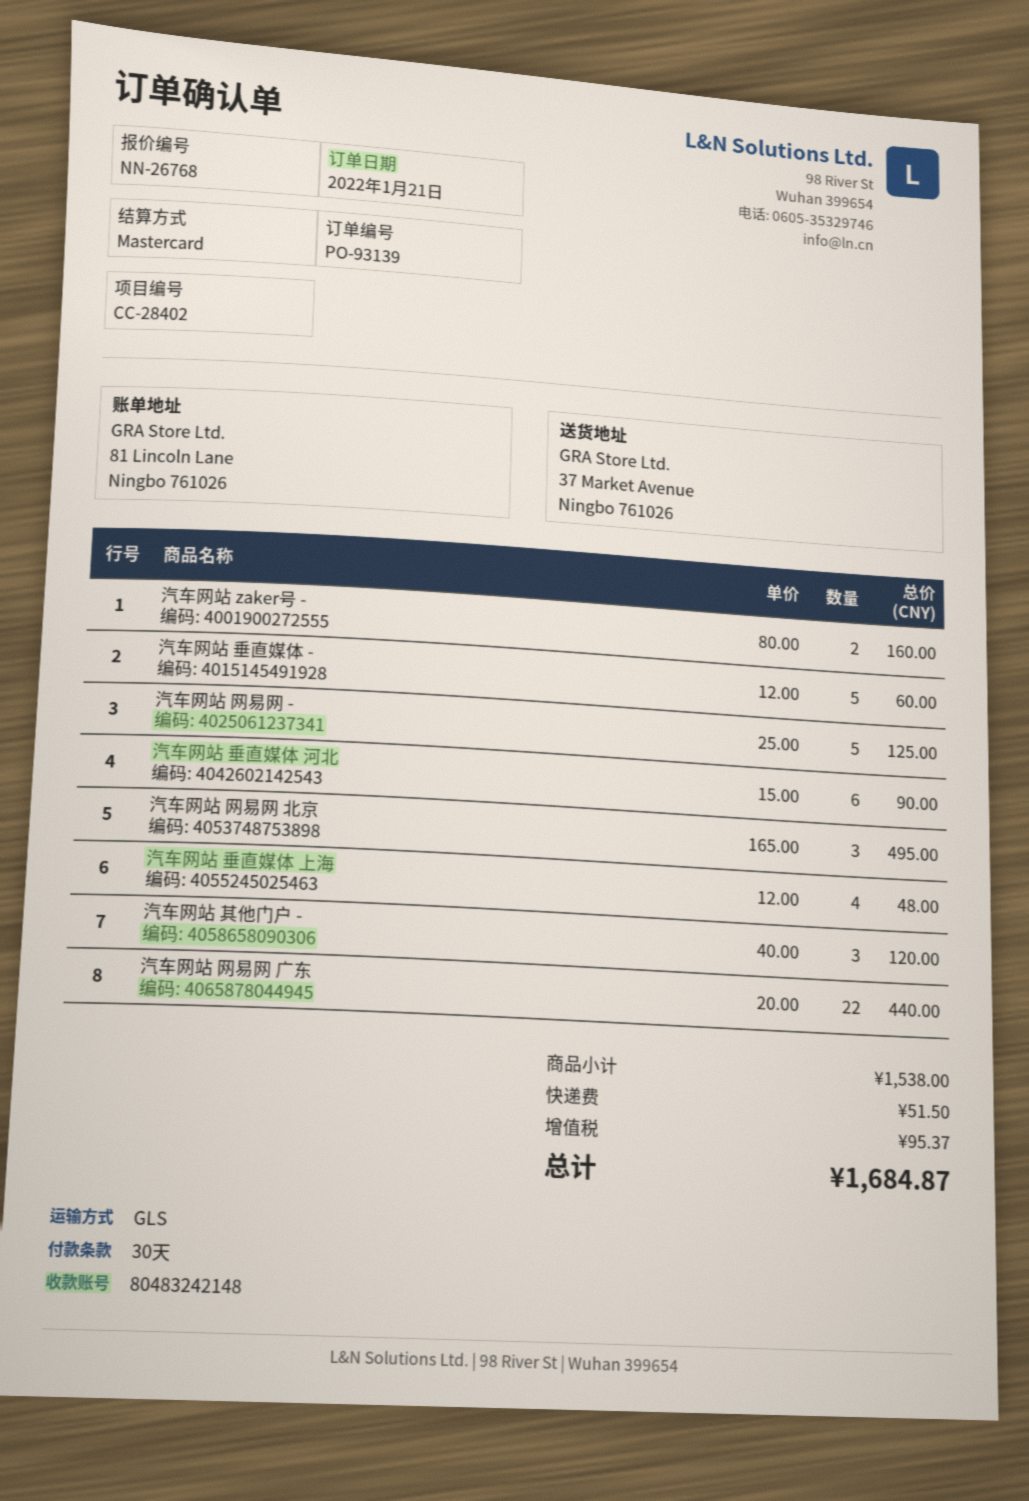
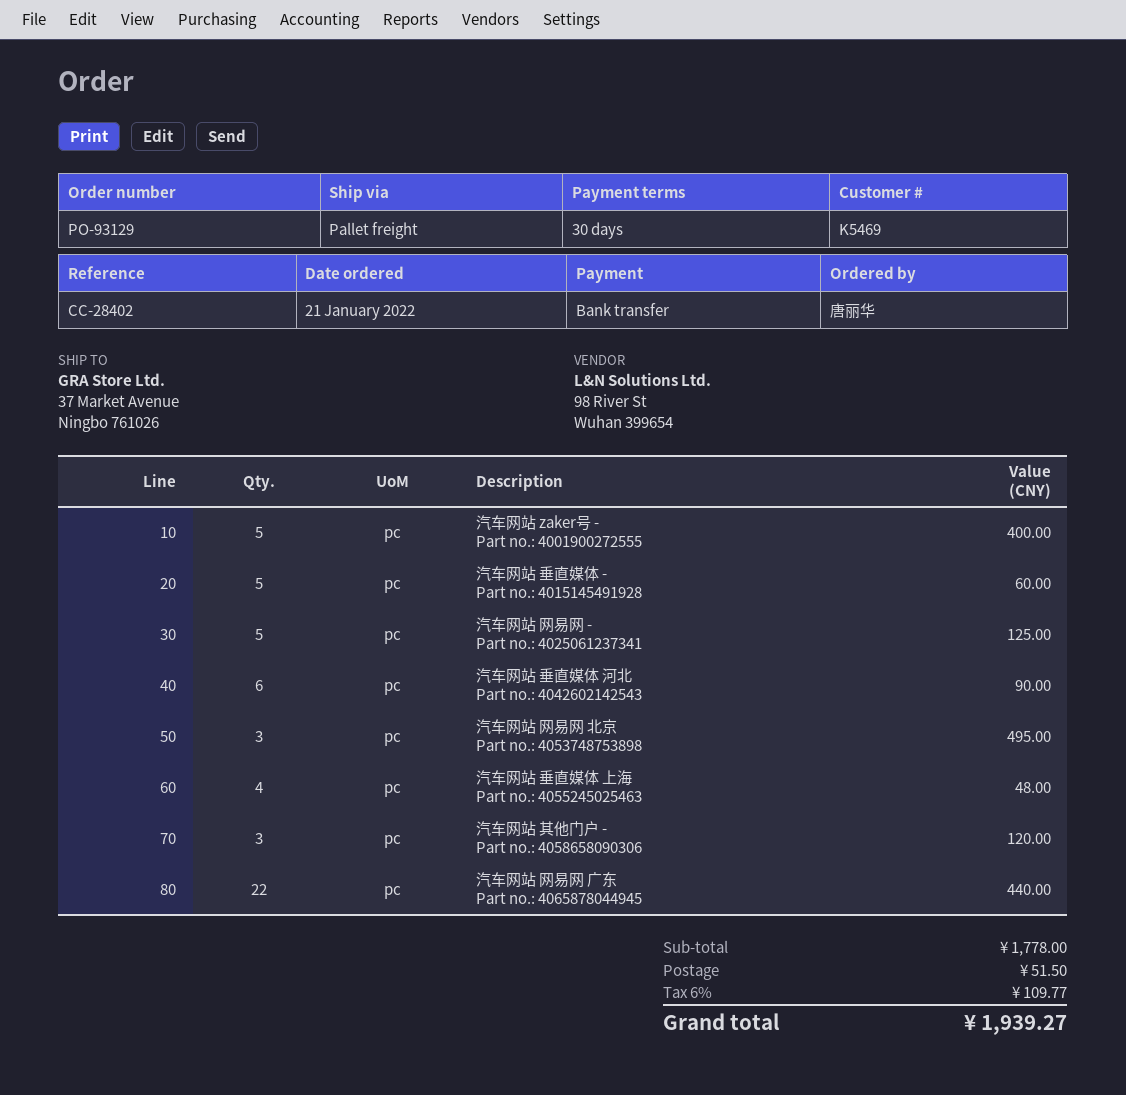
order number: PO-93139 -> PO-93129
payment method: Mastercard -> bank transfer
shipping method: GLS -> pallet freight
汽车网站 zaker号 -: 2 for 160.00 -> 5 for 400.00
subtotal: 1538.00 -> 1778.00
tax: 95.37 -> 109.77
total: 1684.87 -> 1939.27

